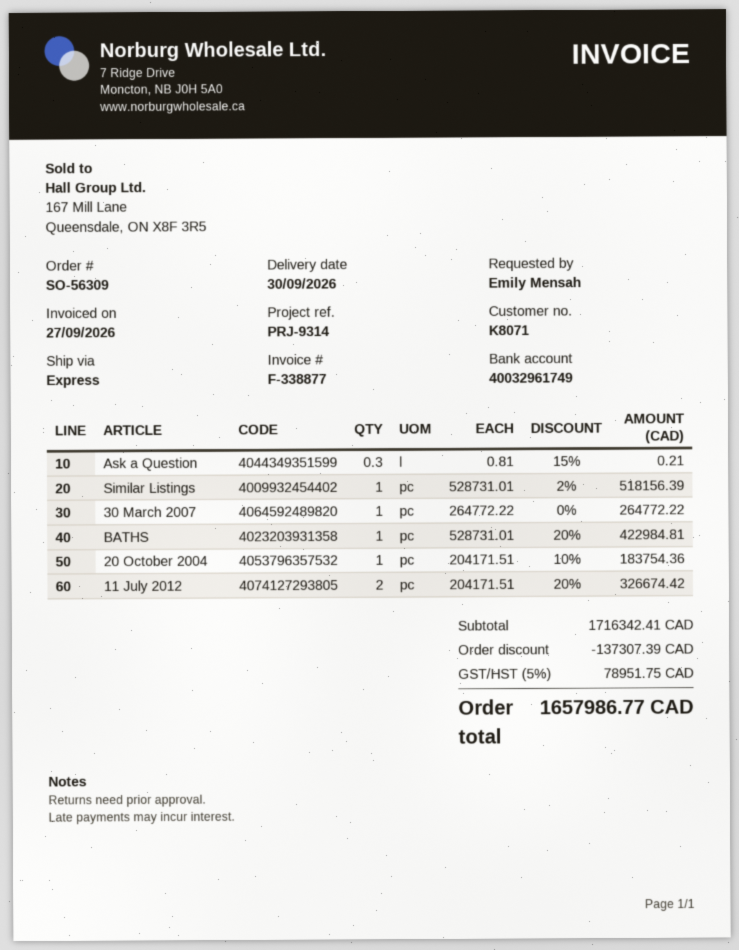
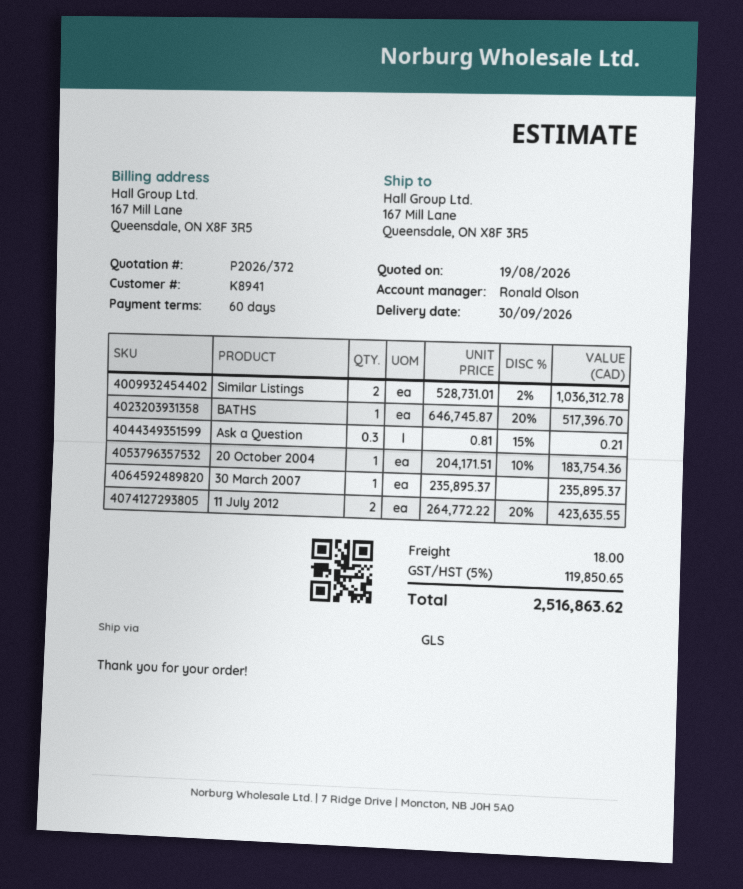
customer number: K8071 -> K8941
shipping method: express -> GLS
Similar Listings: 1 x 528731.01 - 2% = 518156.39 -> 2 x 528731.01 - 2% = 1036312.78
30 March 2007: 1 x 264772.22 = 264772.22 -> 1 x 235895.37 = 235895.37
BATHS: 1 x 528731.01 - 20% = 422984.81 -> 1 x 646745.87 - 20% = 517396.70
11 July 2012: 2 x 204171.51 - 20% = 326674.42 -> 2 x 264772.22 - 20% = 423635.55
discount: 137307.39 -> none
shipping: none -> 18.00
tax: 5% = 78951.75 -> 5% = 119850.65
total: 1657986.77 -> 2516863.62

